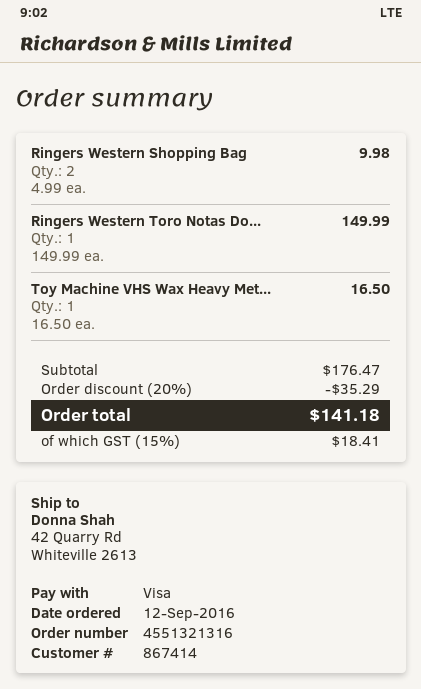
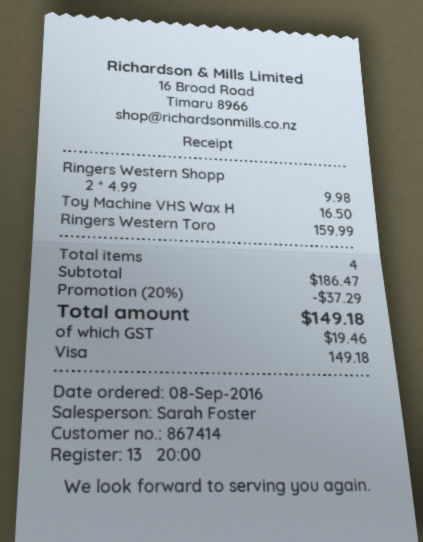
order date: 2016-09-12 -> 2016-09-08
Ringers Western Toro Notas Do...: 1 x 149.99 = 149.99 -> 1 x 159.99 = 159.99
subtotal: 176.47 -> 186.47
discount: 20% = 35.29 -> 20% = 37.29
tax: 18.41 -> 19.46
total: 141.18 -> 149.18

